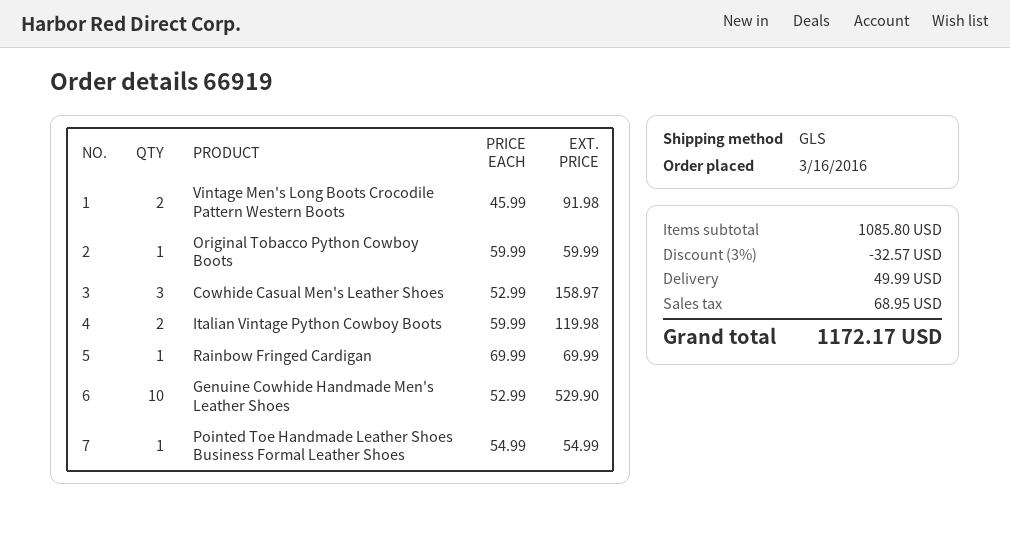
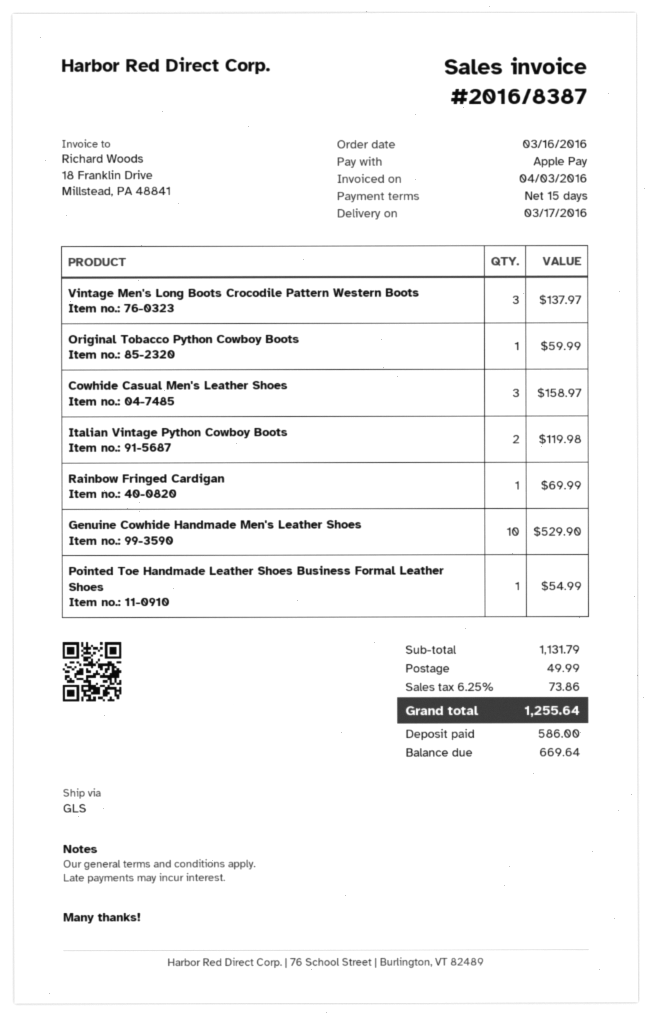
Vintage Men's Long Boots Crocodile Pattern Western Boots: 2 for 91.98 -> 3 for 137.97
subtotal: 1085.80 -> 1131.79
discount: 3% = 32.57 -> none
tax: 68.95 -> 73.86
total: 1172.17 -> 1255.64

